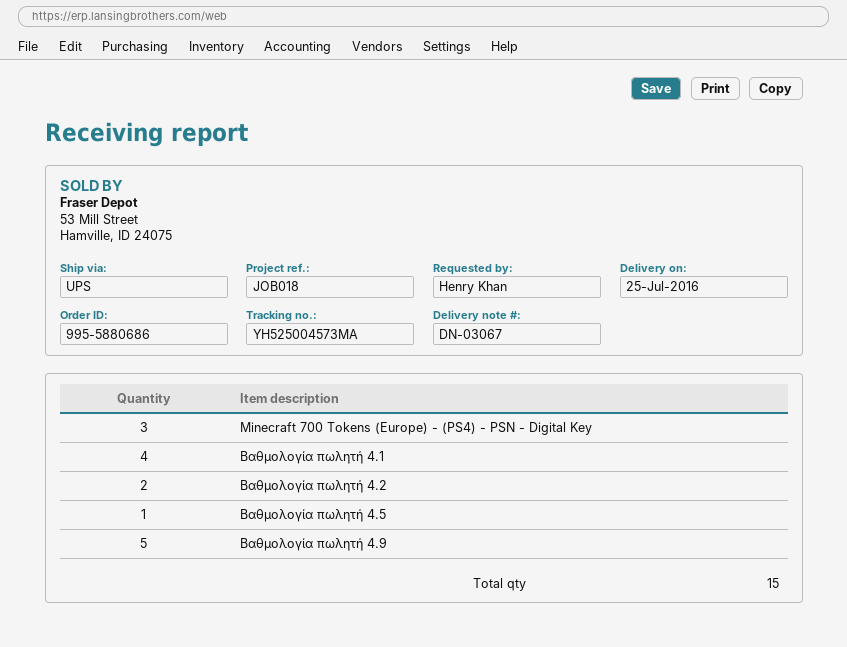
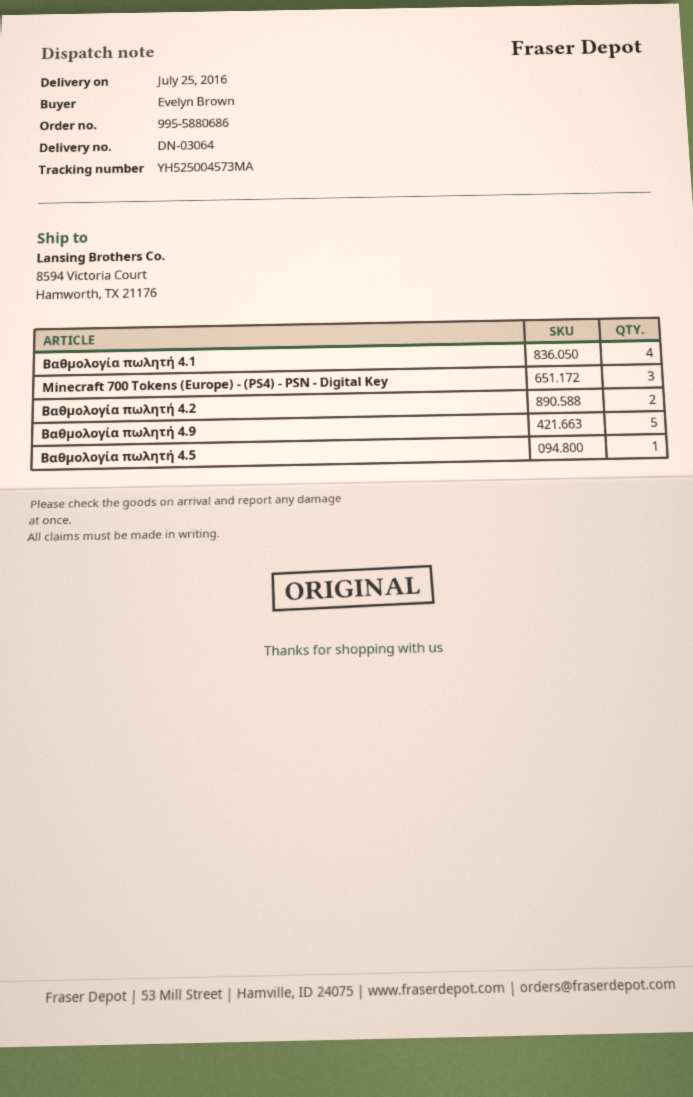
delivery note number: DN-03067 -> DN-03064
ordered by: Henry Khan -> Evelyn Brown

